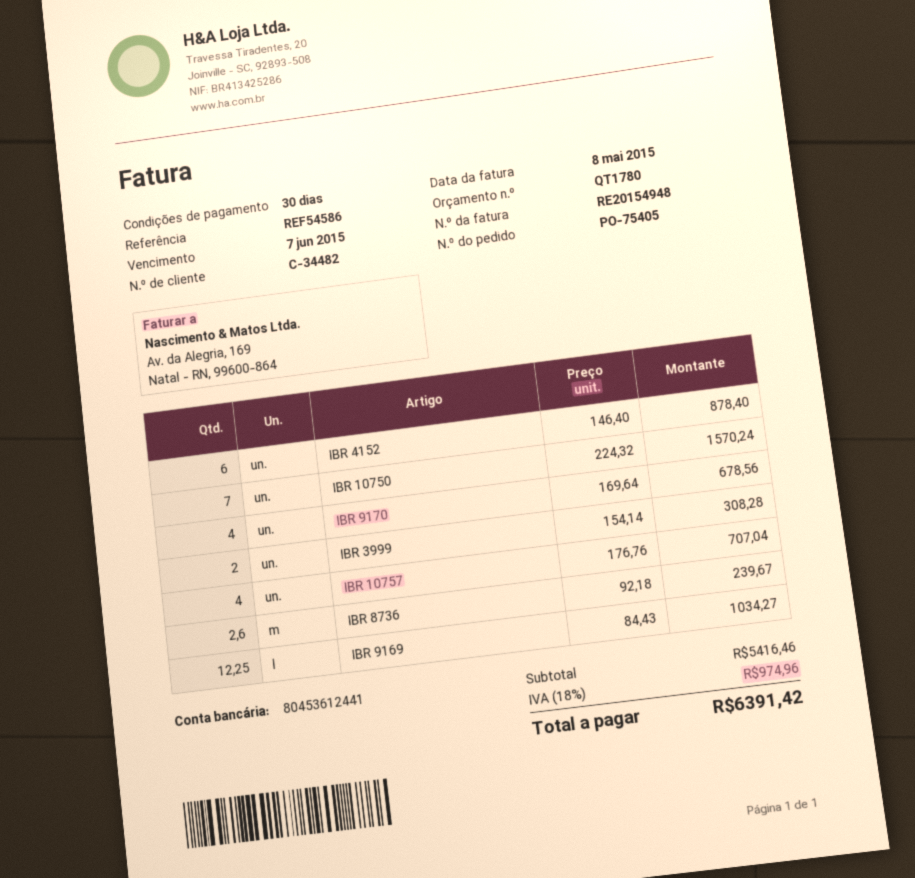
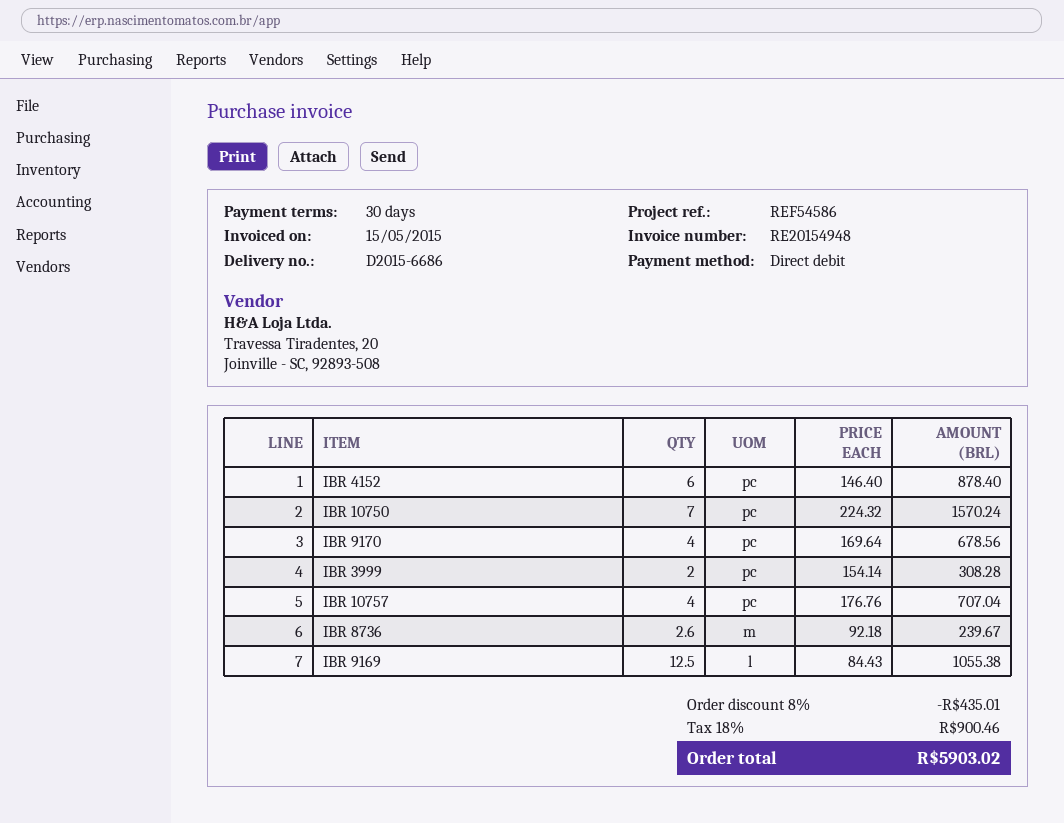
invoice date: 2015-05-08 -> 2015-05-15
IBR 9169: 12.25 x 84.43 = 1034.27 -> 12.5 x 84.43 = 1055.38
discount: none -> 8% = 435.01
tax: 18% = 974.96 -> 18% = 900.46
total: 6391.42 -> 5903.02

